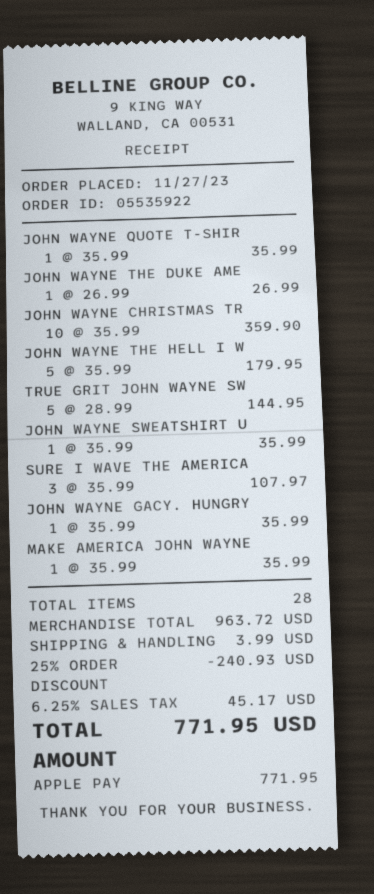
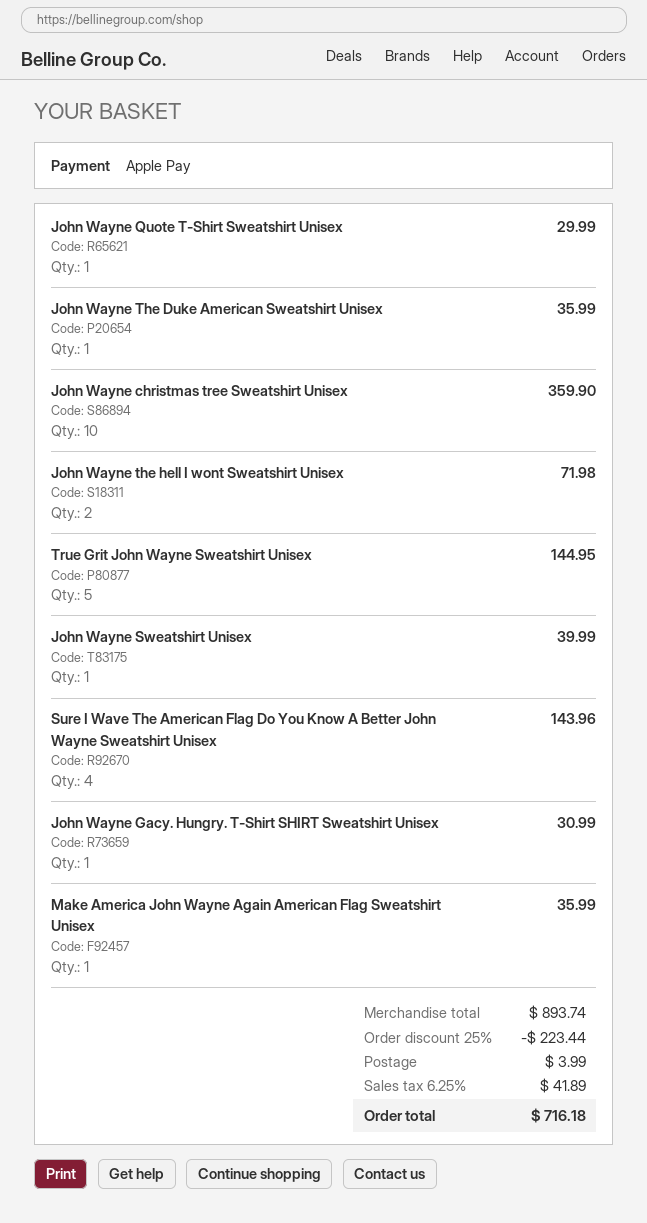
JOHN WAYNE QUOTE T-SHIR: 1 for 35.99 -> 1 for 29.99
JOHN WAYNE THE DUKE AME: 1 for 26.99 -> 1 for 35.99
JOHN WAYNE THE HELL I W: 5 for 179.95 -> 2 for 71.98
JOHN WAYNE SWEATSHIRT U: 1 for 35.99 -> 1 for 39.99
SURE I WAVE THE AMERICA: 3 for 107.97 -> 4 for 143.96
JOHN WAYNE GACY. HUNGRY: 1 for 35.99 -> 1 for 30.99
subtotal: 963.72 -> 893.74
discount: 25% = 240.93 -> 25% = 223.44
tax: 6.25% = 45.17 -> 6.25% = 41.89
total: 771.95 -> 716.18

